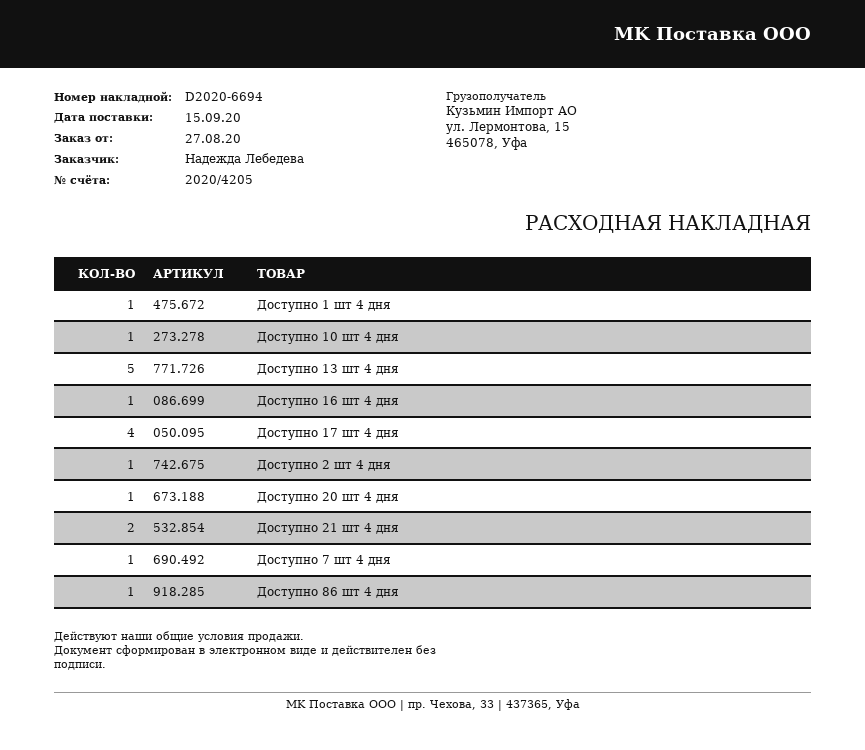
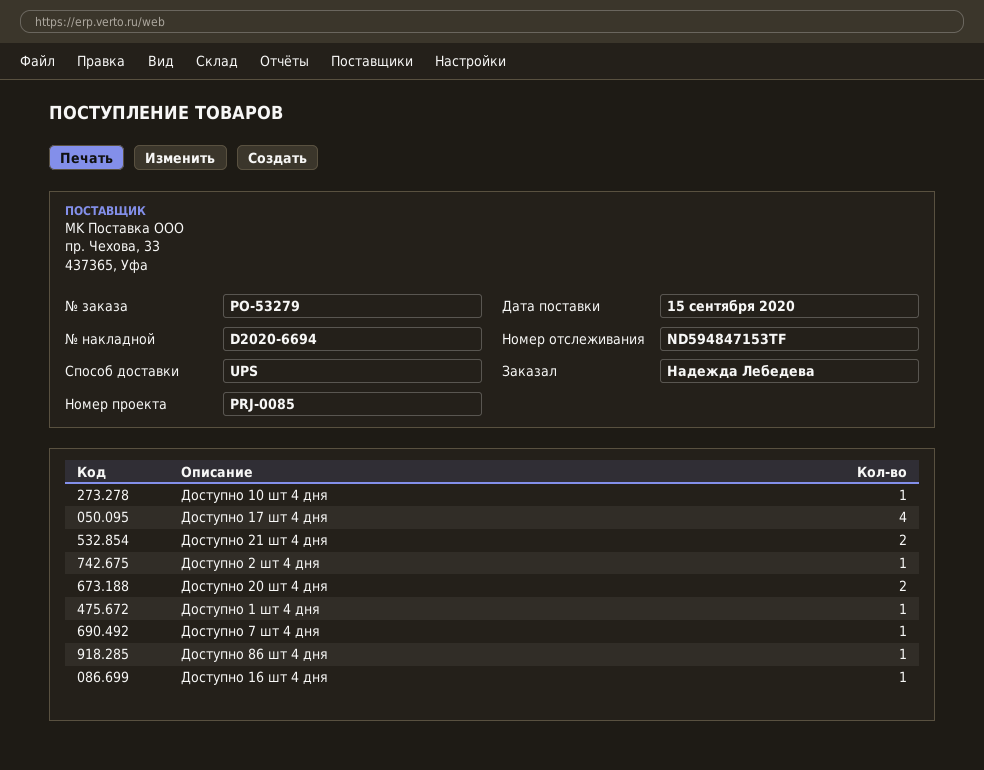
Доступно 13 шт 4 дня: 5 -> none
Доступно 20 шт 4 дня: 1 -> 2

